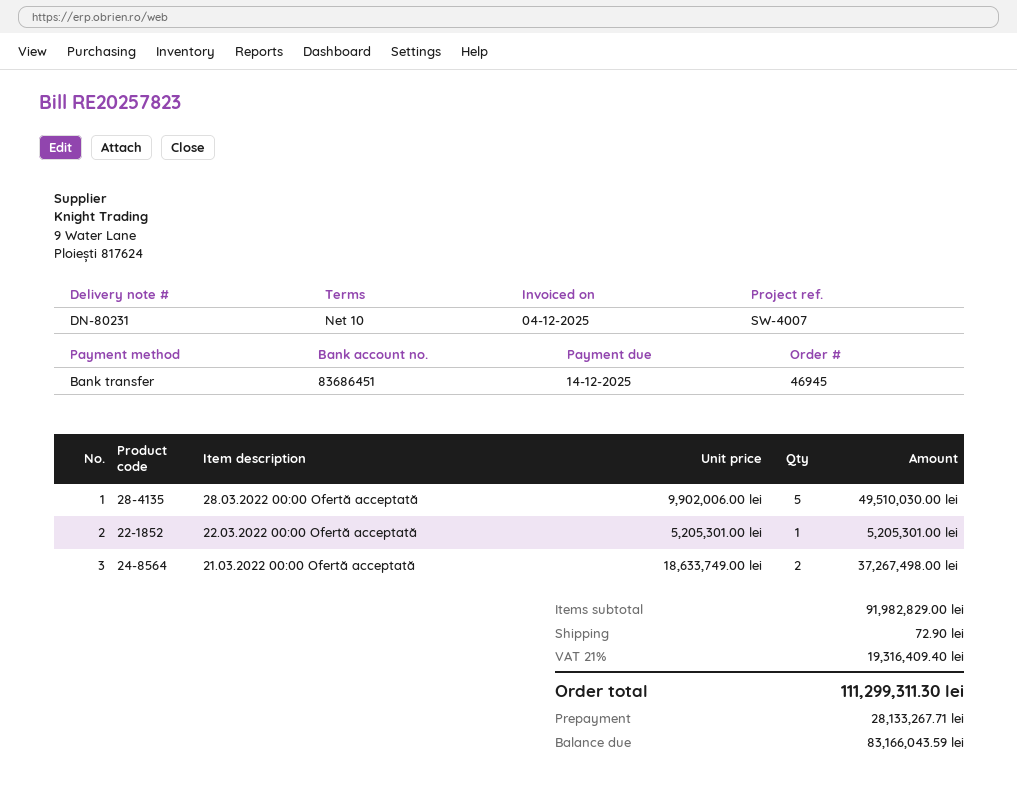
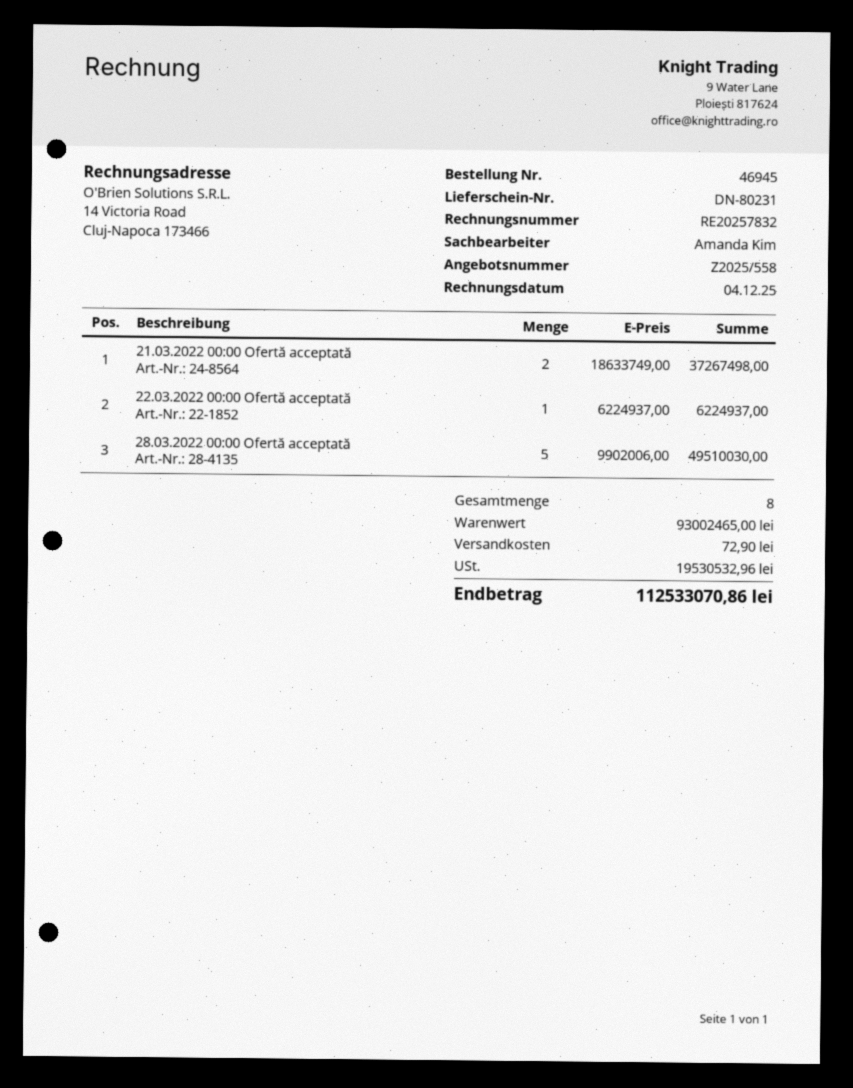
invoice number: RE20257823 -> RE20257832
22.03.2022 00:00 Ofertă acceptată: 1 x 5205301.00 = 5205301.00 -> 1 x 6224937.00 = 6224937.00
subtotal: 91982829.00 -> 93002465.00
tax: 19316409.40 -> 19530532.96
total: 111299311.30 -> 112533070.86

